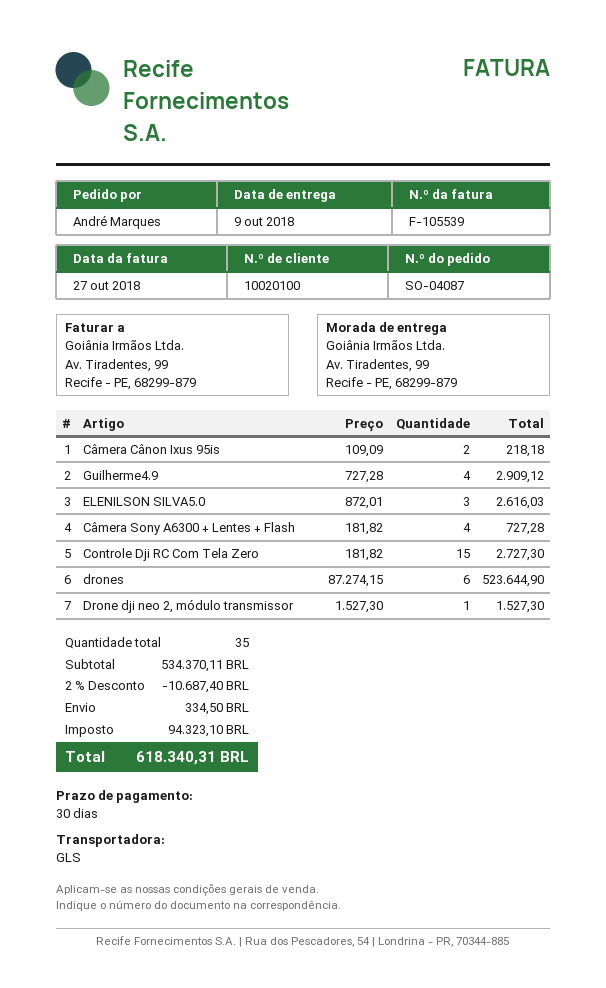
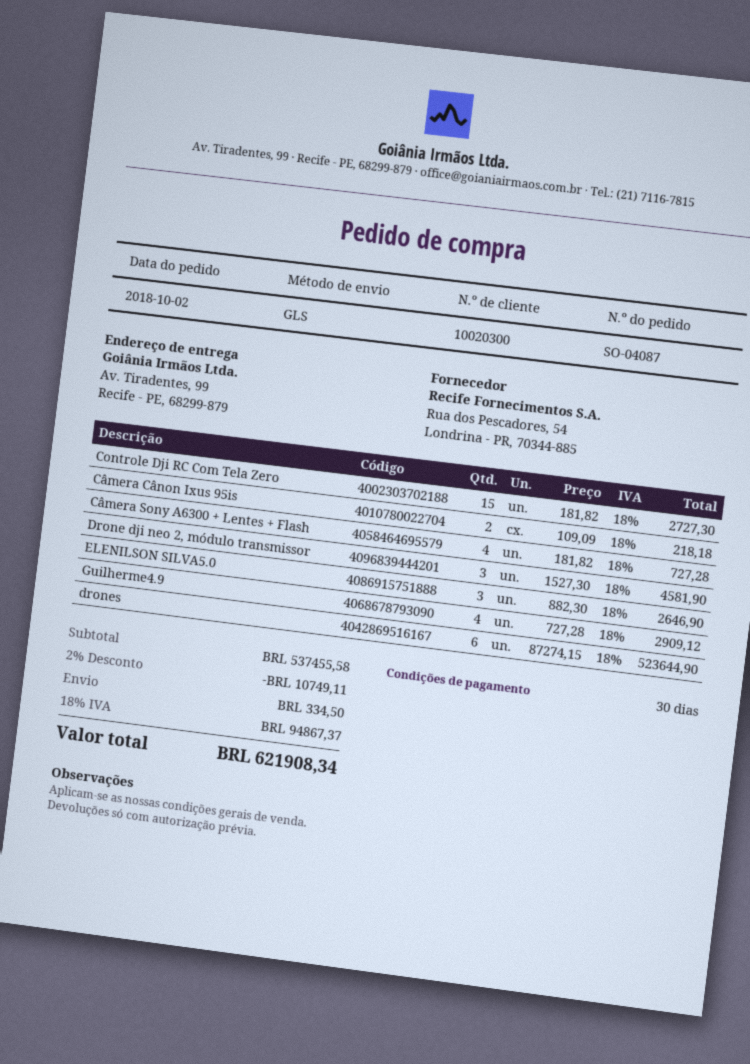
customer number: 10020100 -> 10020300
ELENILSON SILVA5.0: 3 x 872.01 = 2616.03 -> 3 x 882.30 = 2646.90
Drone dji neo 2, módulo transmissor: 1 x 1527.30 = 1527.30 -> 3 x 1527.30 = 4581.90
subtotal: 534370.11 -> 537455.58
discount: 2% = 10687.40 -> 2% = 10749.11
tax: 94323.10 -> 94867.37
total: 618340.31 -> 621908.34

